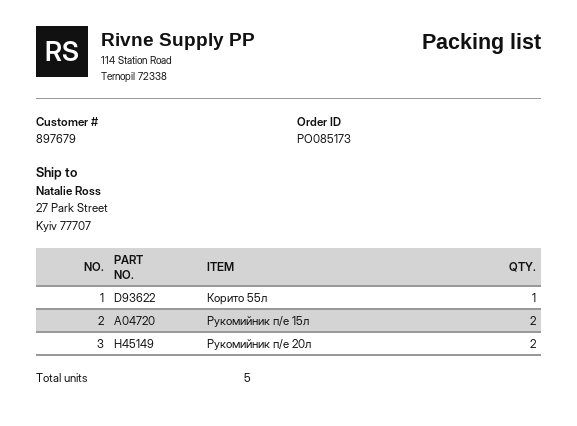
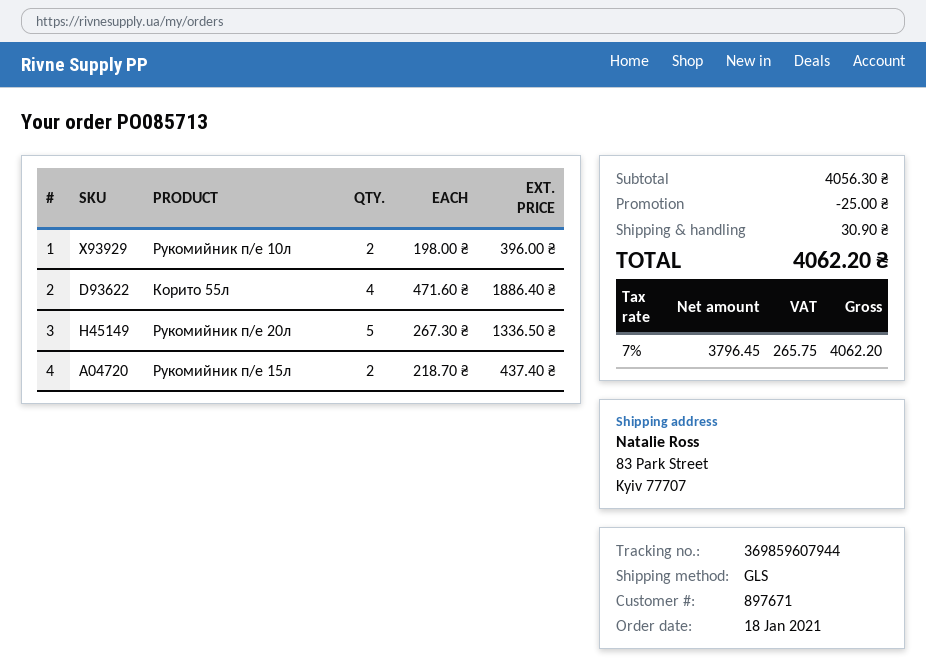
order number: PO085173 -> PO085713
customer number: 897679 -> 897671
ship to: 27 Park Street, Kyiv 77707 -> 83 Park Street, Kyiv 77707
Корито 55л: 1 -> 4
Рукомийник п/е 20л: 2 -> 5
Рукомийник п/е 10л: none -> 2

